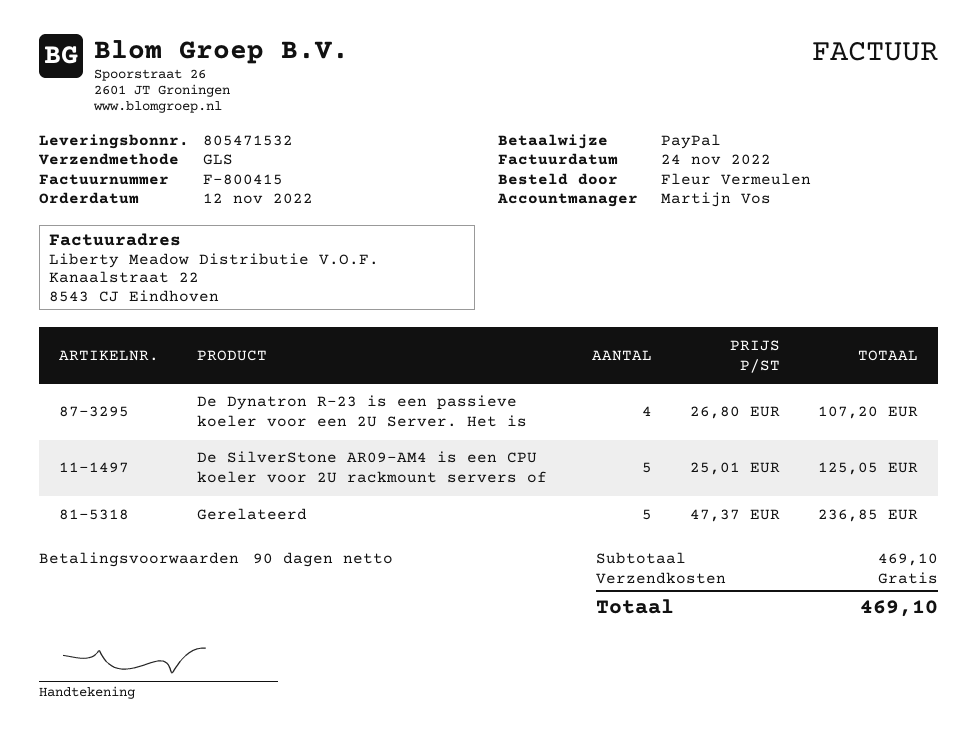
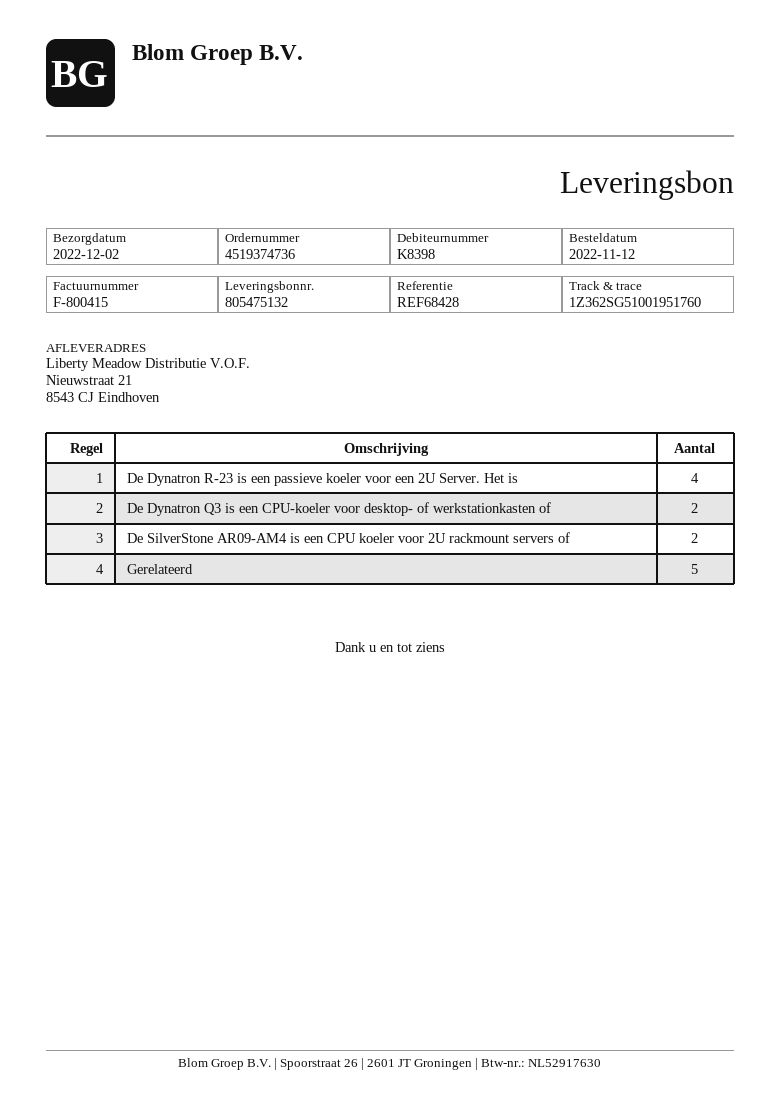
delivery note number: 805471532 -> 805475132
De SilverStone AR09-AM4 is een CPU koeler voor 2U rackmount servers of: 5 -> 2
De Dynatron Q3 is een CPU-koeler voor desktop- of werkstationkasten of: none -> 2

